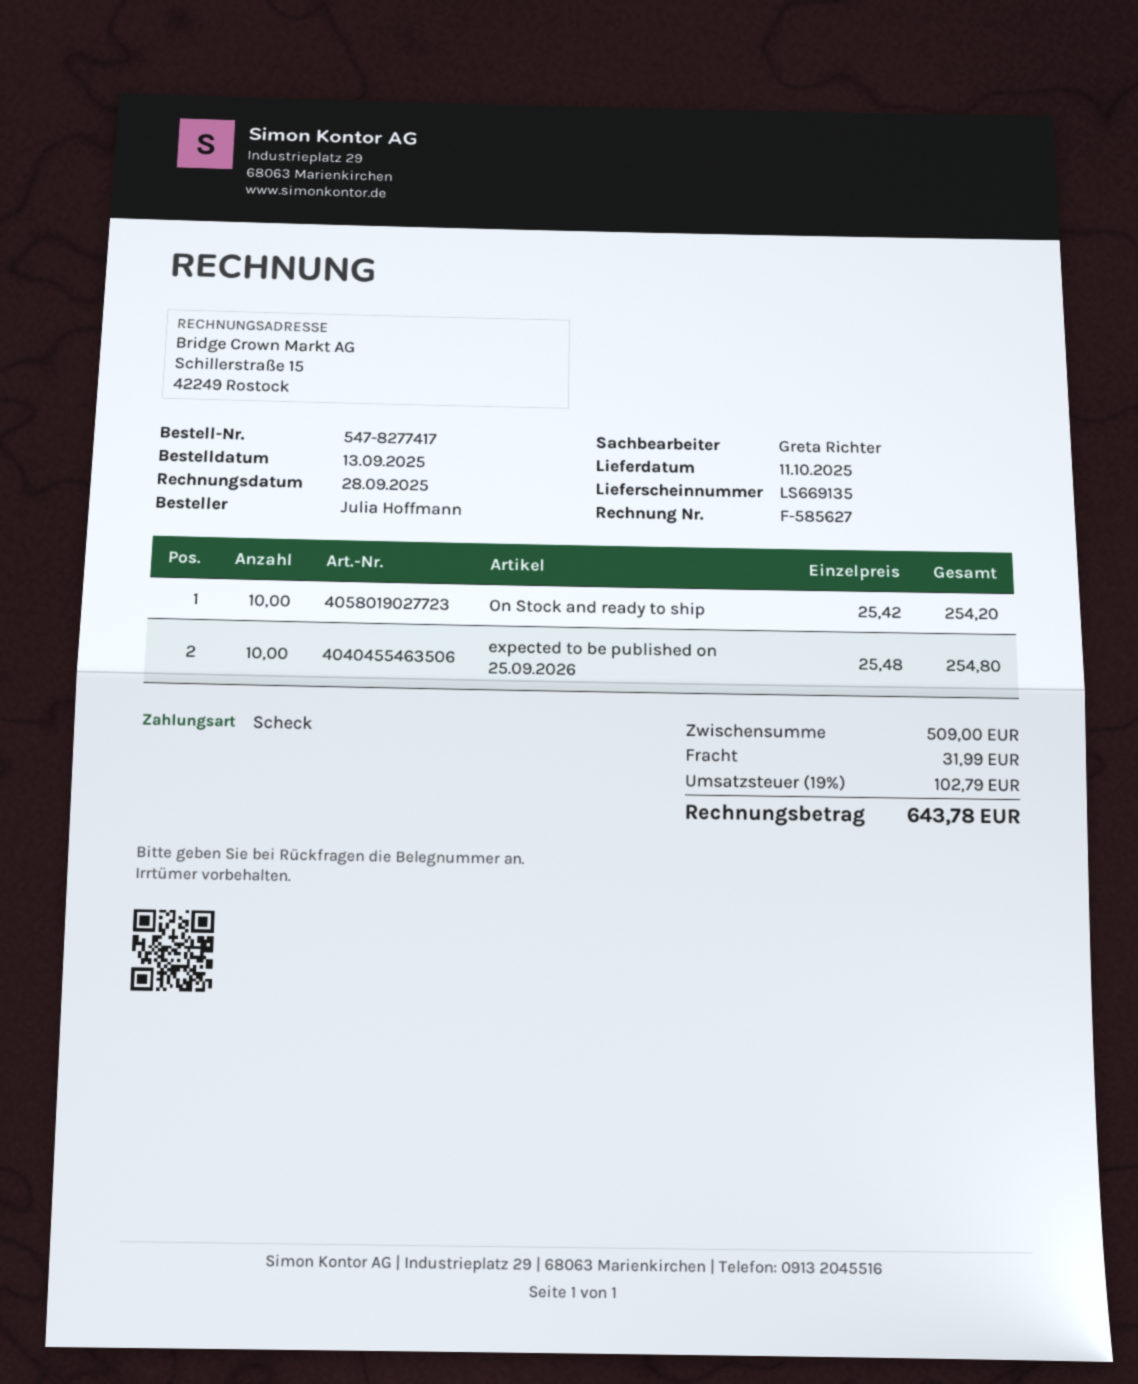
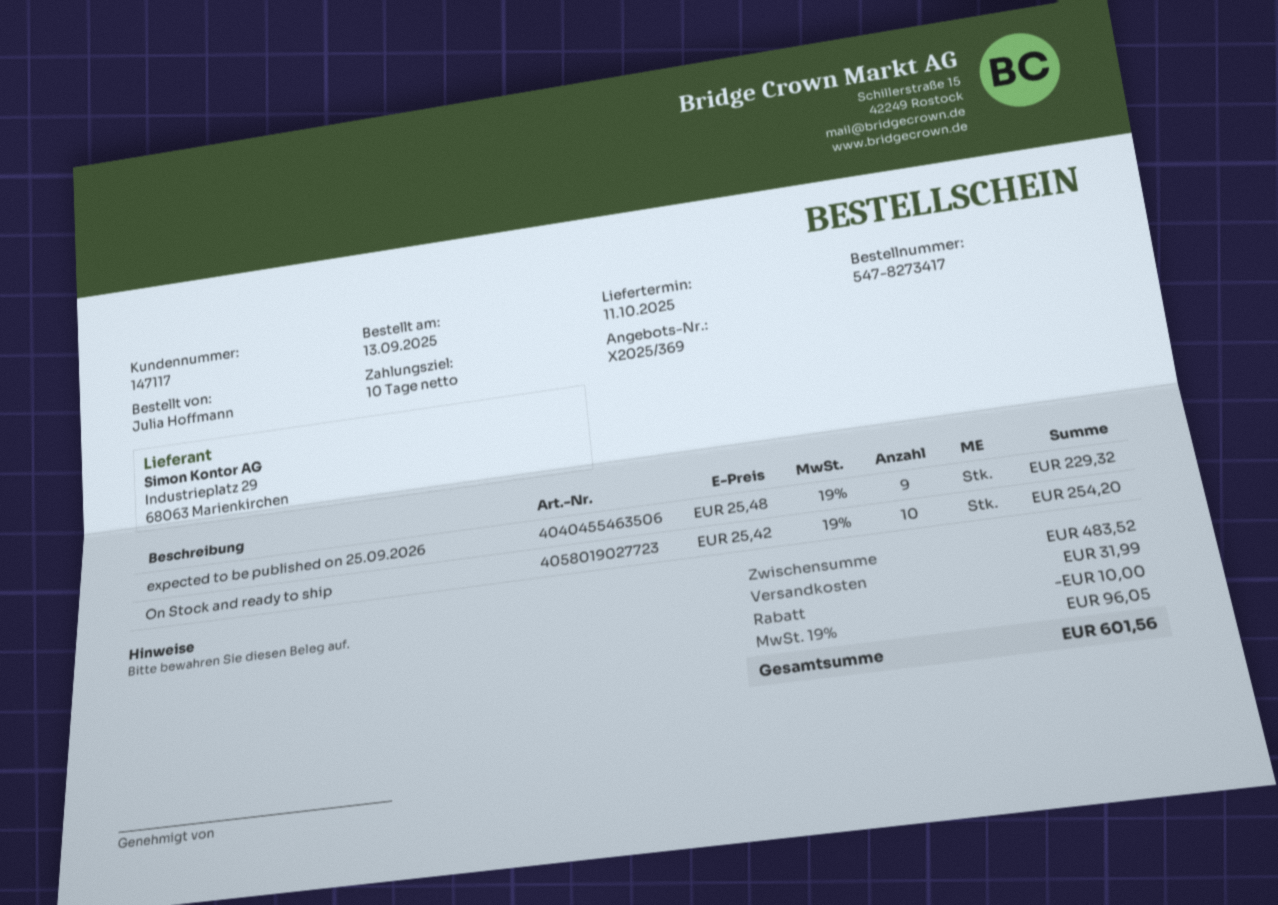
order number: 547-8277417 -> 547-8273417
expected to be published on 25.09.2026: 10 x 25.48 = 254.80 -> 9 x 25.48 = 229.32
subtotal: 509.00 -> 483.52
discount: none -> 10.00
tax: 19% = 102.79 -> 19% = 96.05
total: 643.78 -> 601.56

